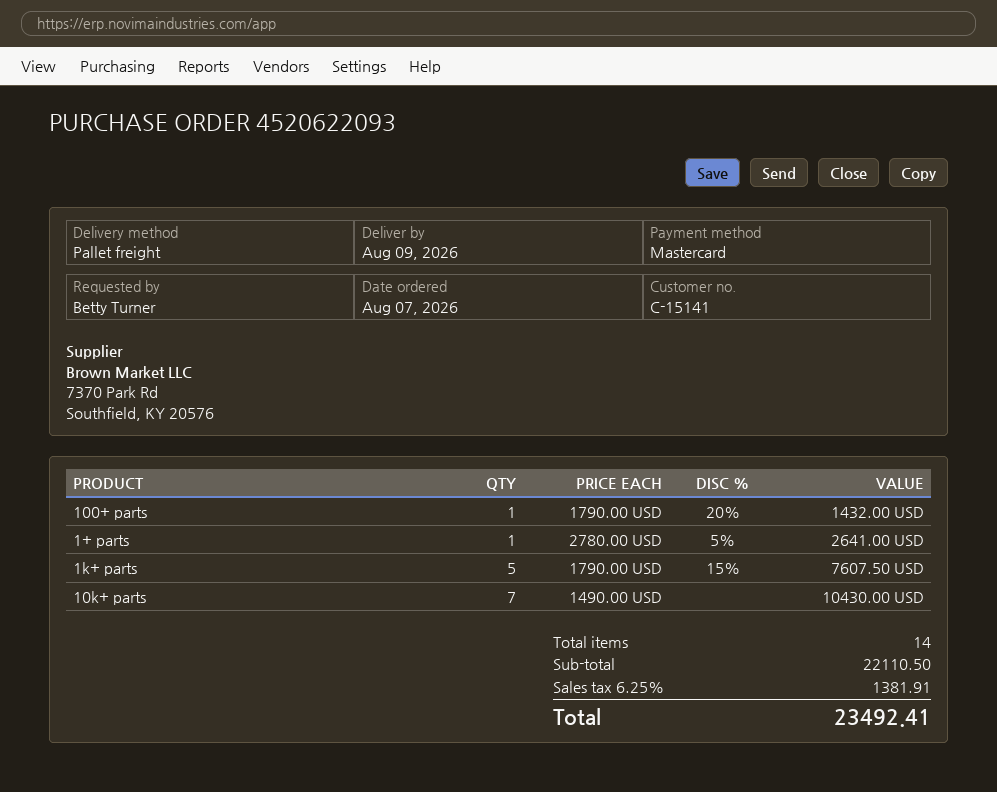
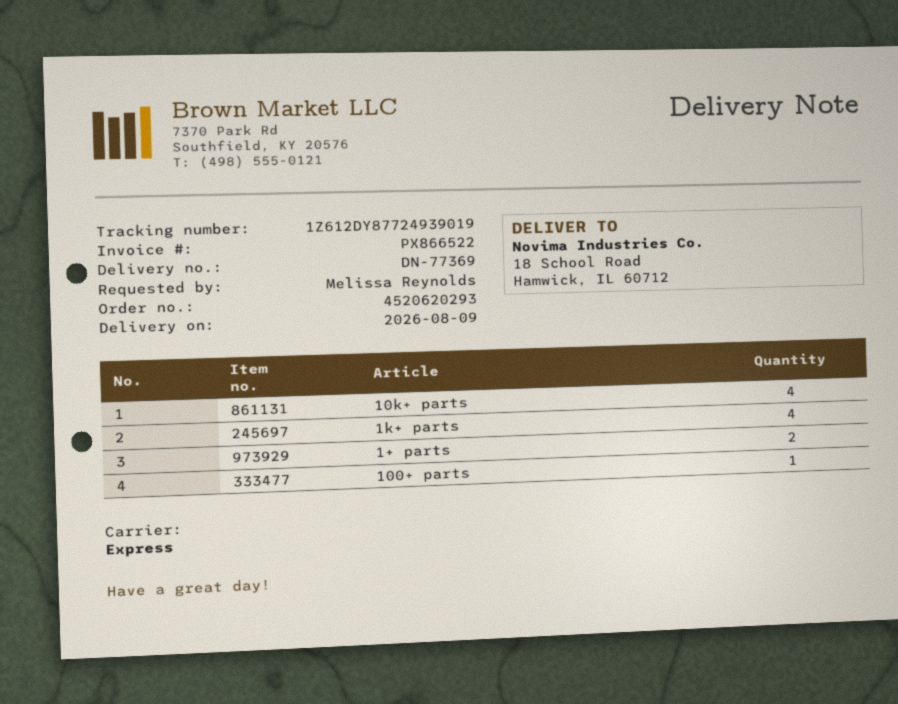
order number: 4520622093 -> 4520620293
ordered by: Betty Turner -> Melissa Reynolds
shipping method: pallet freight -> express
1+ parts: 1 -> 2
1k+ parts: 5 -> 4
10k+ parts: 7 -> 4

